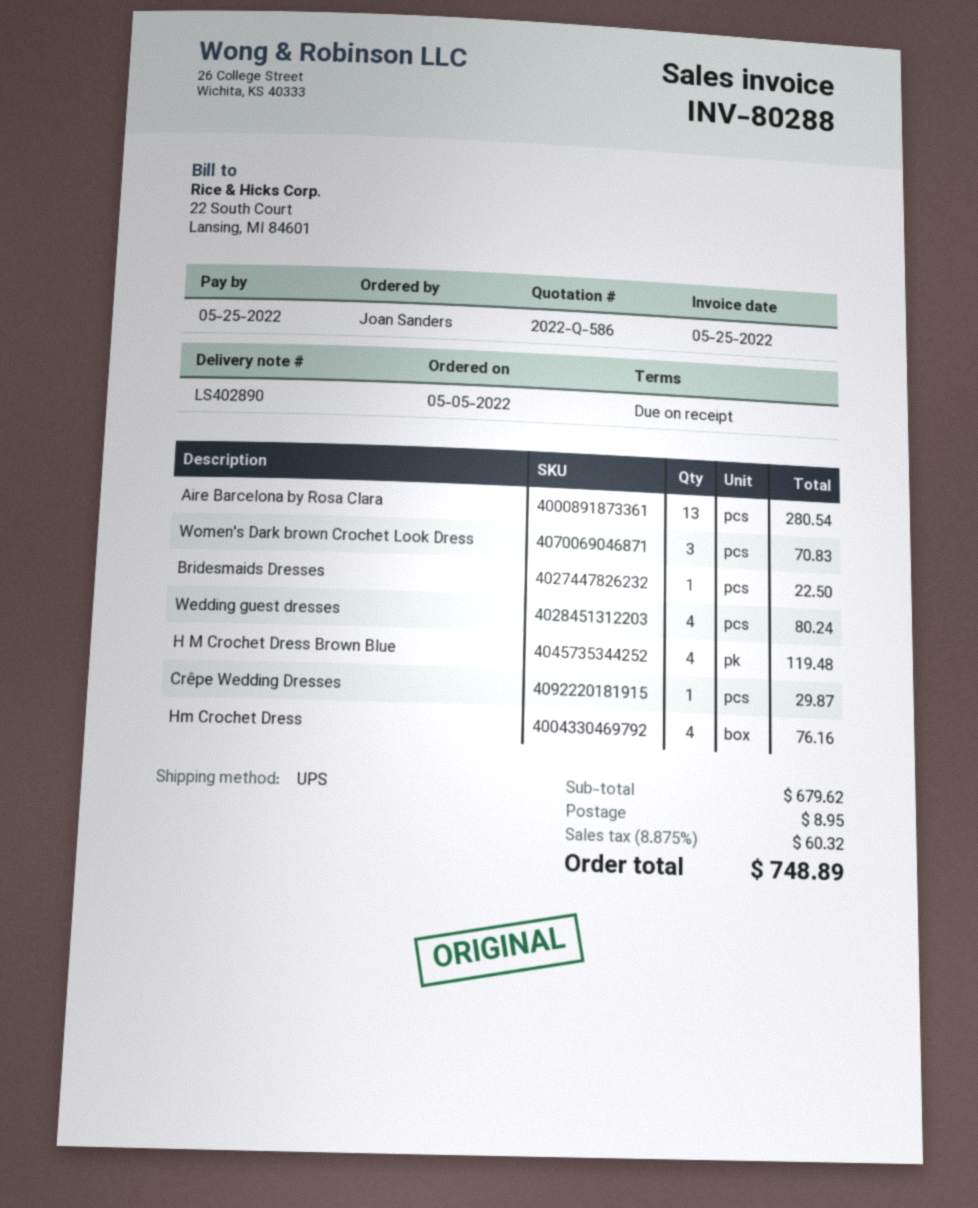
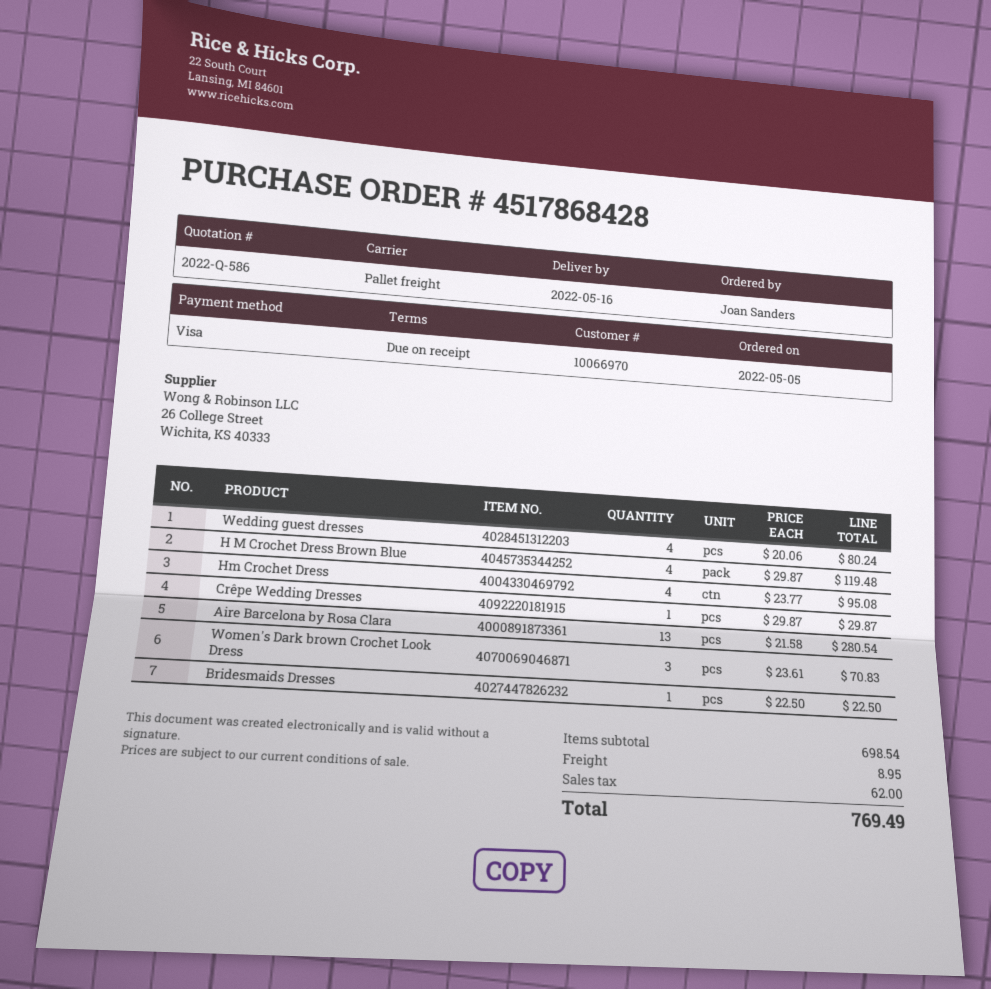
shipping method: UPS -> pallet freight
Hm Crochet Dress: 4 for 76.16 -> 4 for 95.08
subtotal: 679.62 -> 698.54
tax: 60.32 -> 62.00
total: 748.89 -> 769.49

